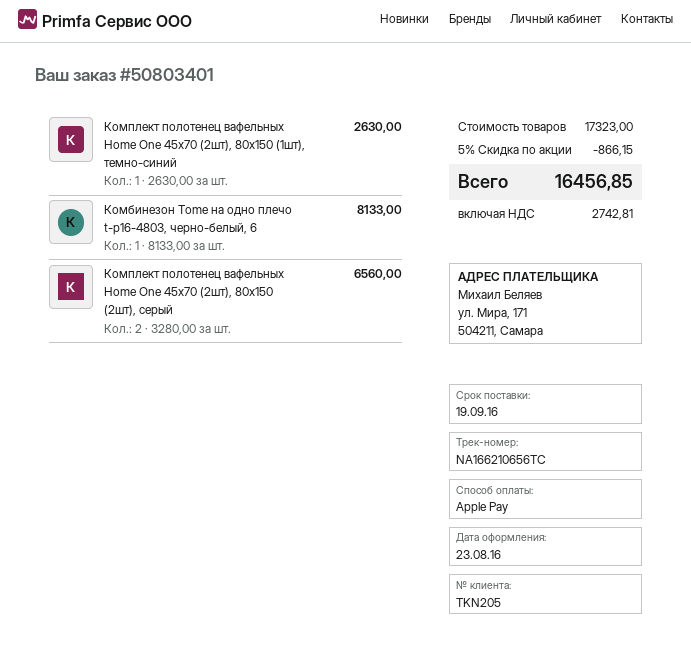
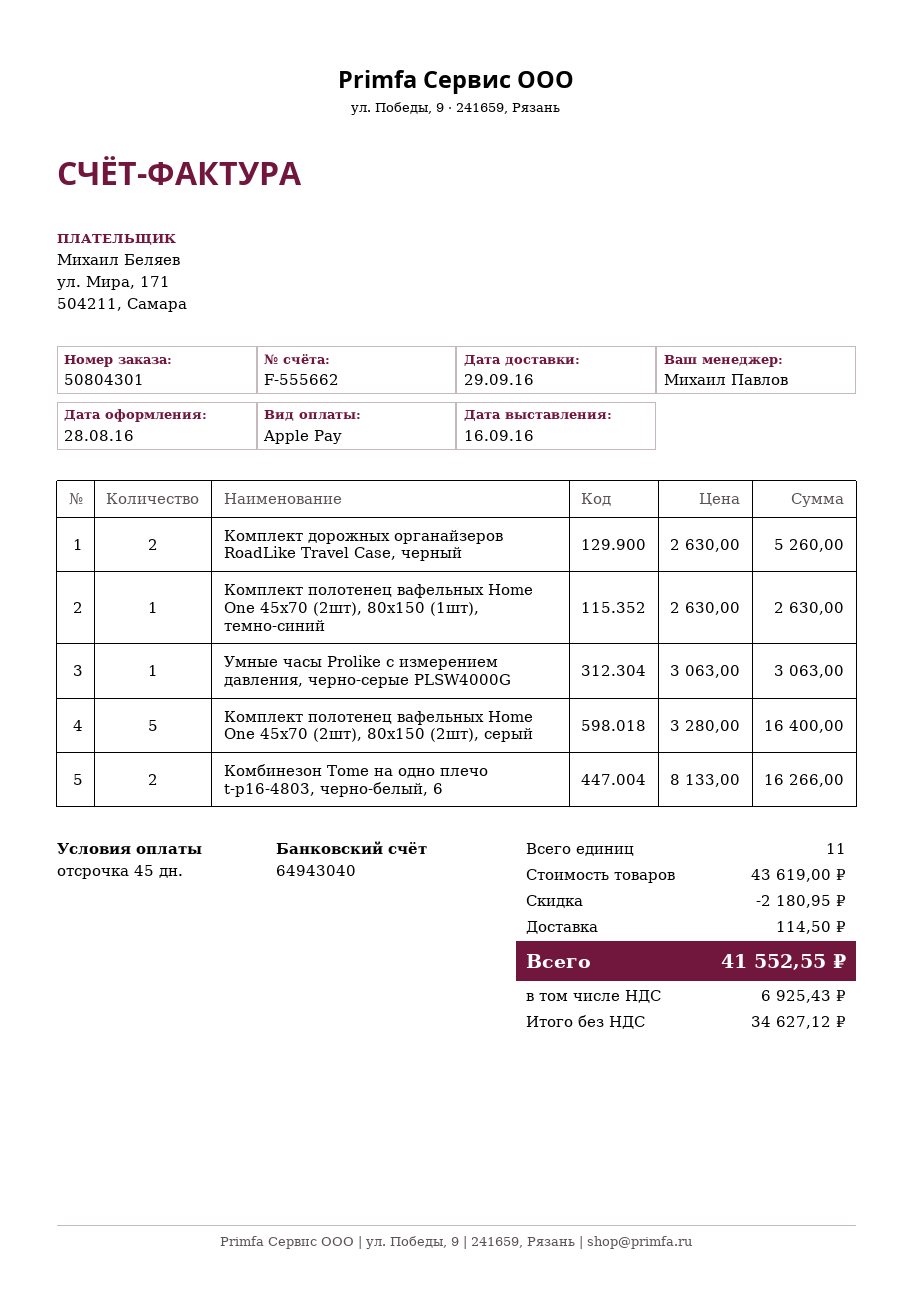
order number: 50803401 -> 50804301
order date: 2016-08-23 -> 2016-08-28
delivery date: 2016-09-19 -> 2016-09-29
Комбинезон Tome на одно плечо t-p16-4803, черно-белый, 6: 1 x 8133.00 = 8133.00 -> 2 x 8133.00 = 16266.00
Комплект полотенец вафельных Home One 45х70 (2шт), 80х150 (2шт), серый: 2 x 3280.00 = 6560.00 -> 5 x 3280.00 = 16400.00
Комплект дорожных органайзеров RoadLike Travel Case, черный: none -> 2 x 2630.00 = 5260.00
Умные часы Prolike с измерением давления, черно-серые PLSW4000G: none -> 1 x 3063.00 = 3063.00
subtotal: 17323.00 -> 43619.00
discount: 866.15 -> 2180.95
shipping: none -> 114.50
tax: 2742.81 -> 6925.43
total: 16456.85 -> 41552.55

